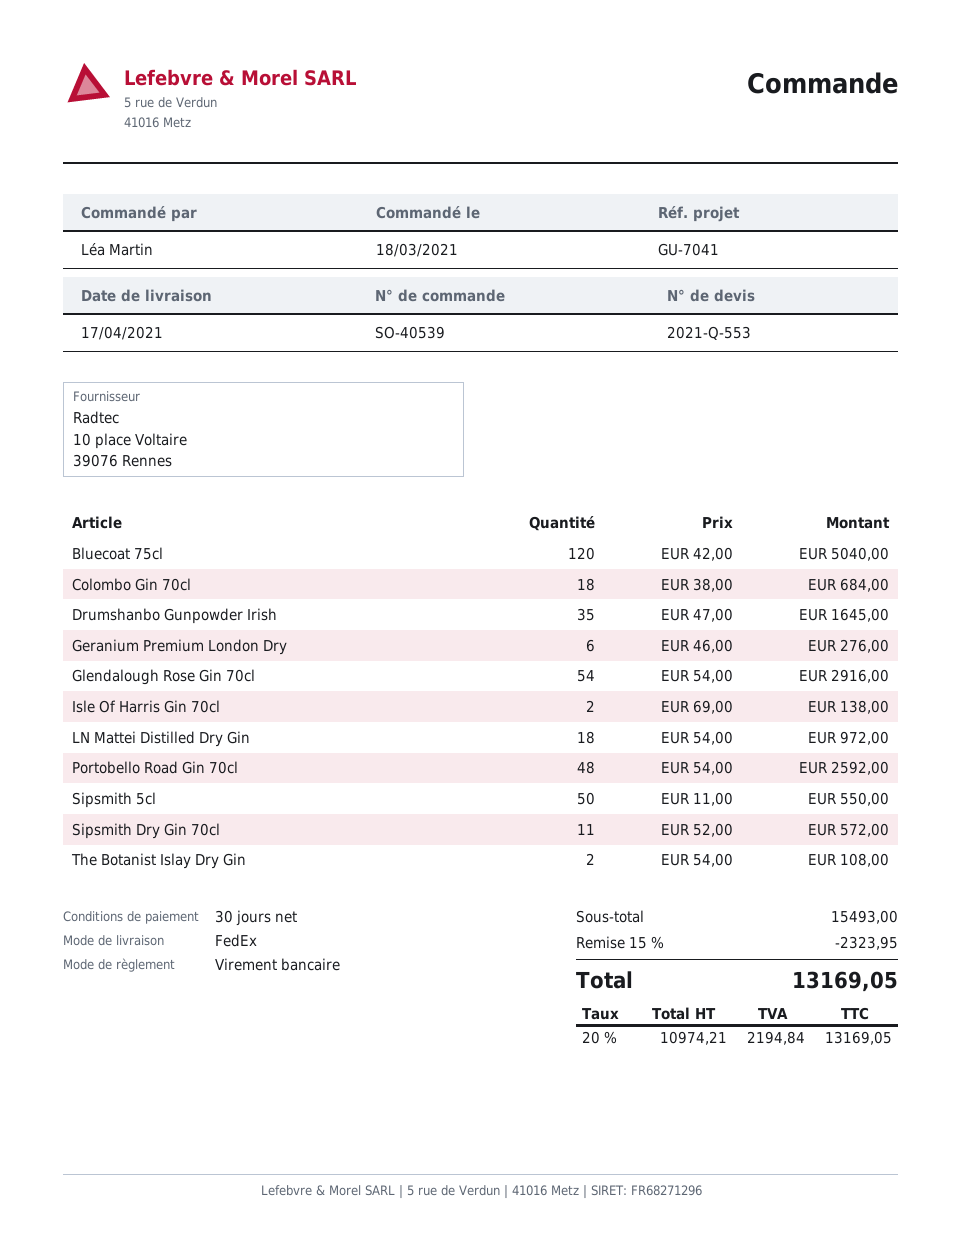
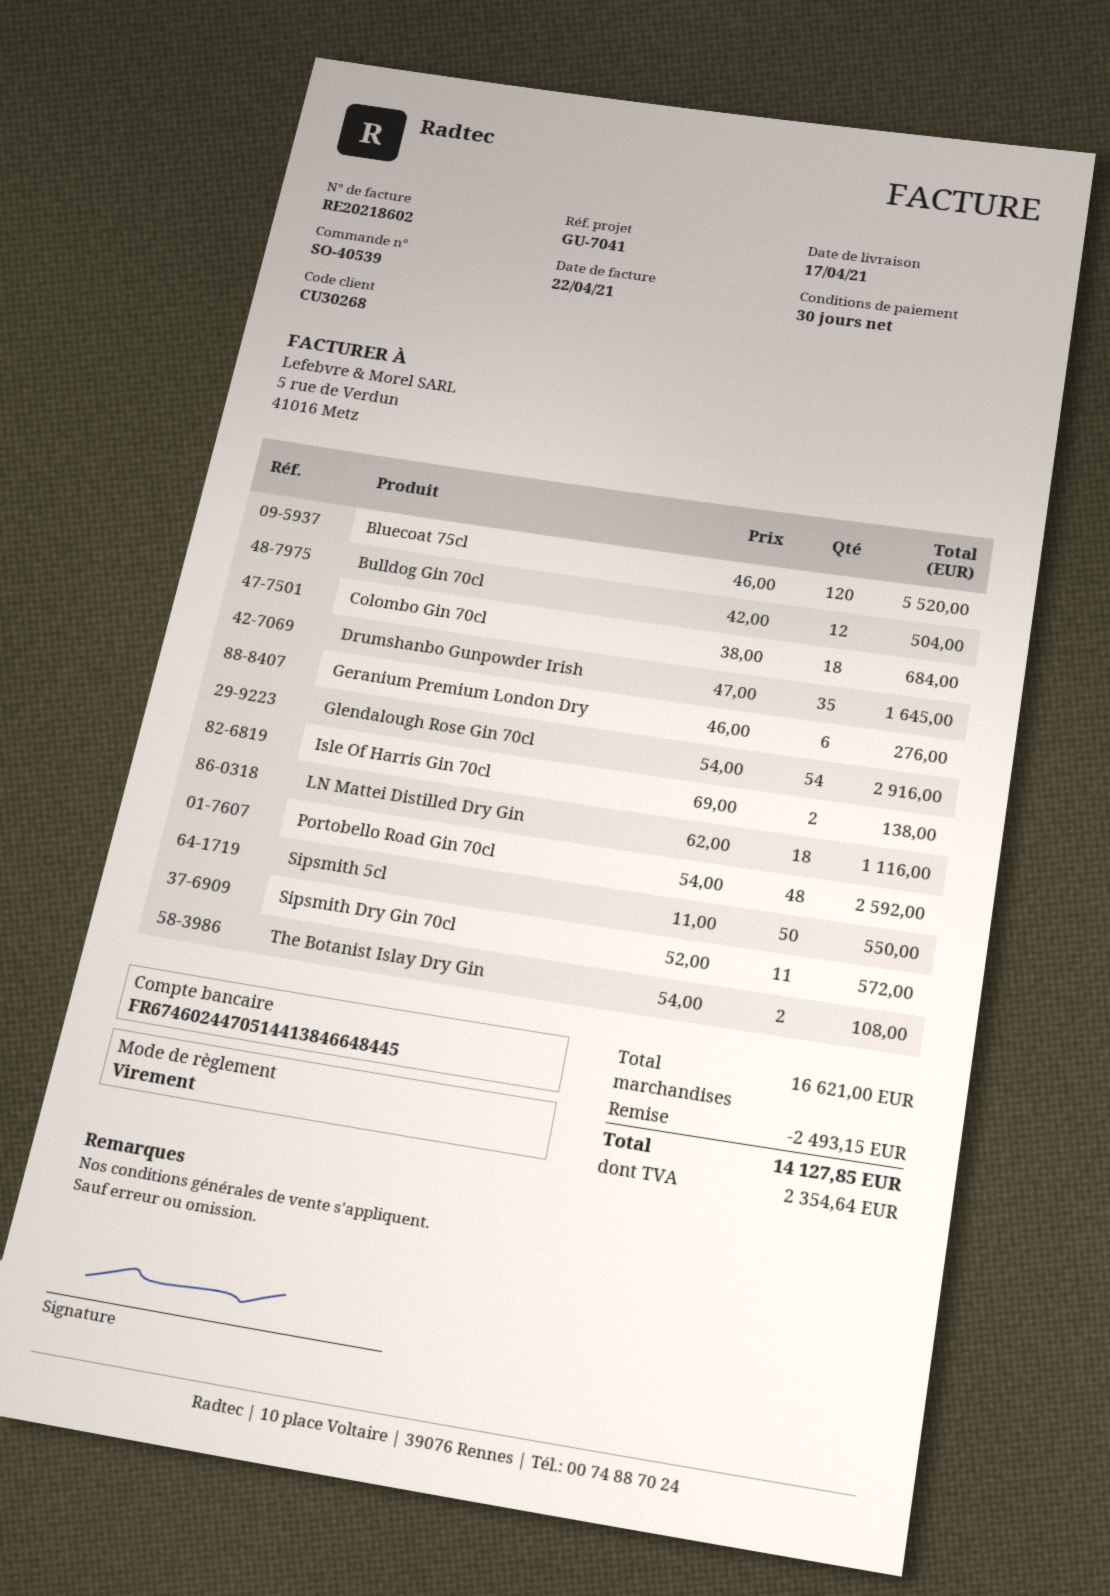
Bluecoat 75cl: 120 x 42.00 = 5040.00 -> 120 x 46.00 = 5520.00
LN Mattei Distilled Dry Gin: 18 x 54.00 = 972.00 -> 18 x 62.00 = 1116.00
Bulldog Gin 70cl: none -> 12 x 42.00 = 504.00
subtotal: 15493.00 -> 16621.00
discount: 2323.95 -> 2493.15
tax: 2194.84 -> 2354.64
total: 13169.05 -> 14127.85

